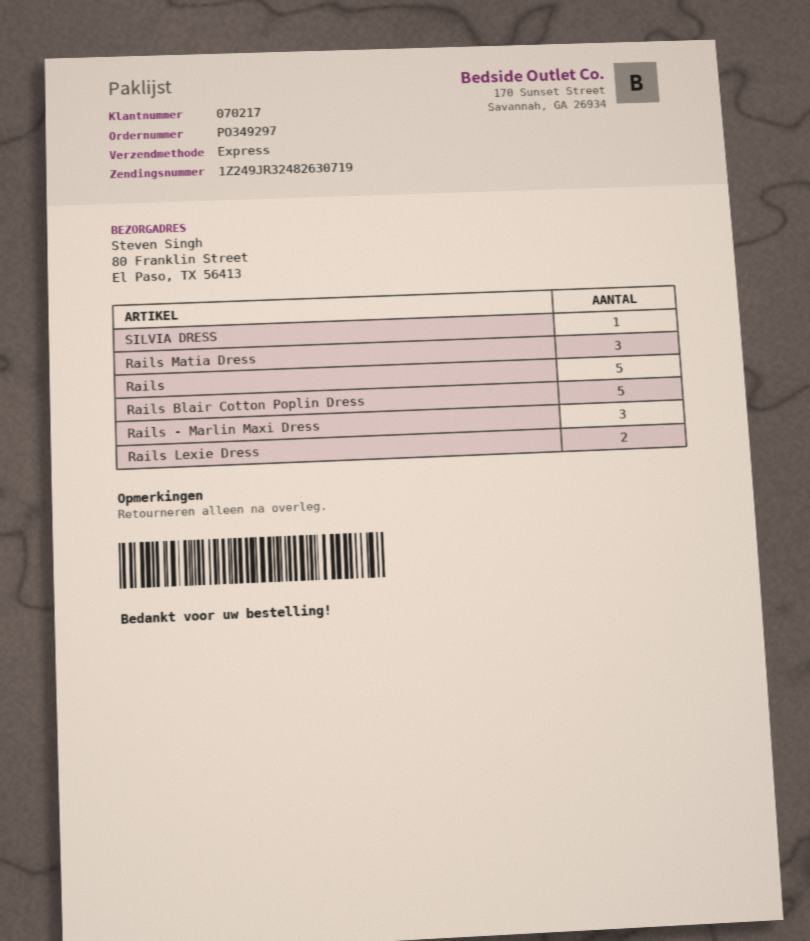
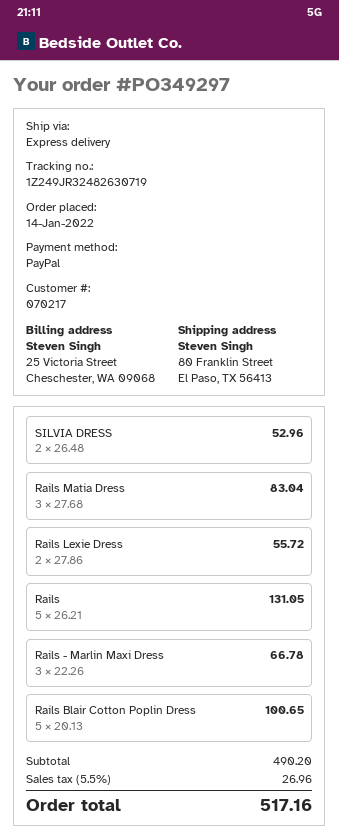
SILVIA DRESS: 1 -> 2

